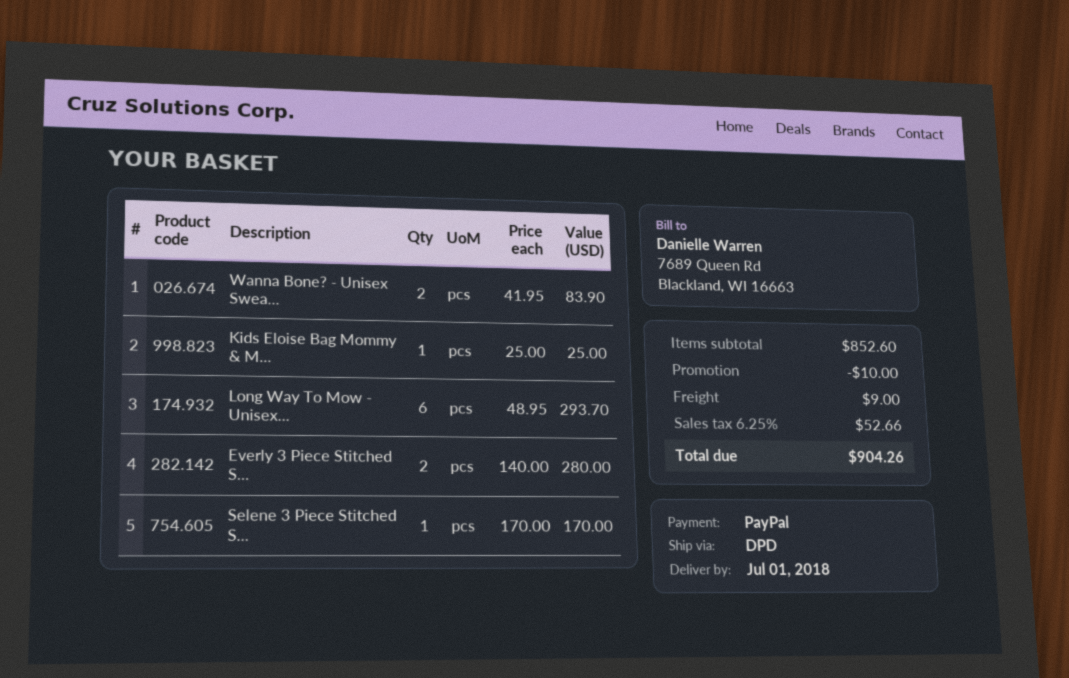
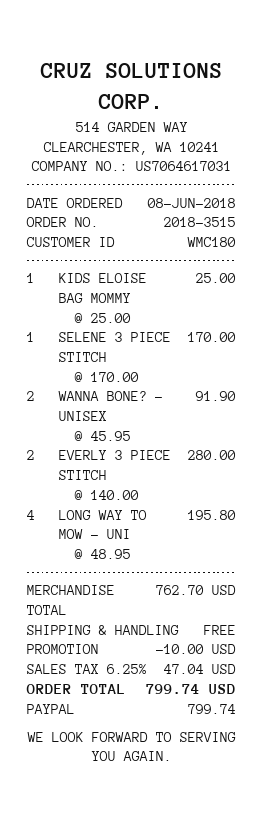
Wanna Bone? - Unisex Swea...: 2 x 41.95 = 83.90 -> 2 x 45.95 = 91.90
Long Way To Mow - Unisex...: 6 x 48.95 = 293.70 -> 4 x 48.95 = 195.80
subtotal: 852.60 -> 762.70
shipping: 9.00 -> 0.00
tax: 6.25% = 52.66 -> 6.25% = 47.04
total: 904.26 -> 799.74

